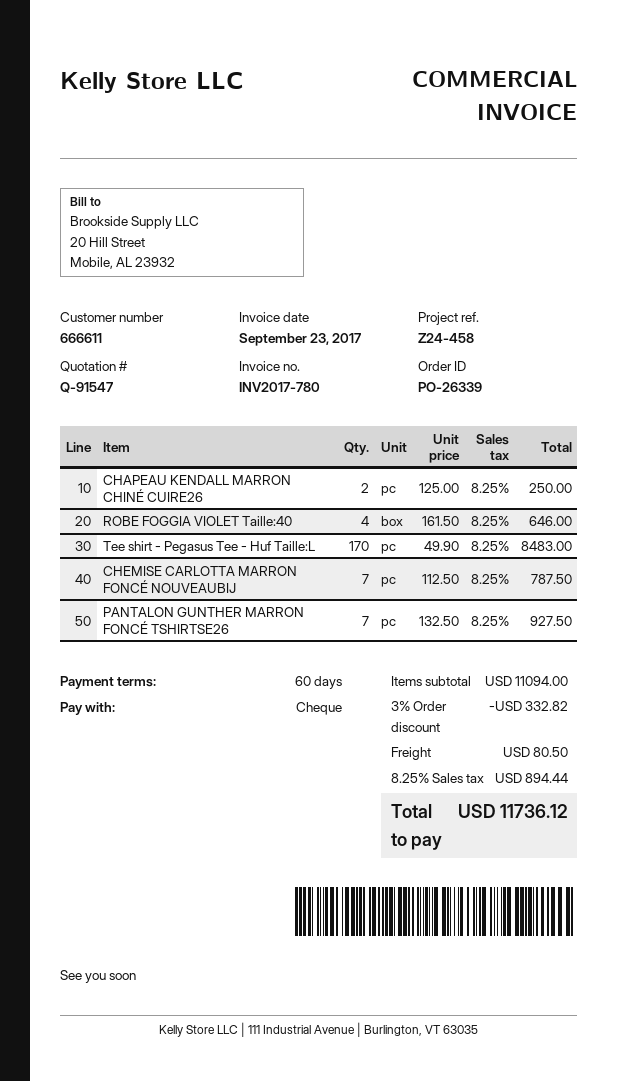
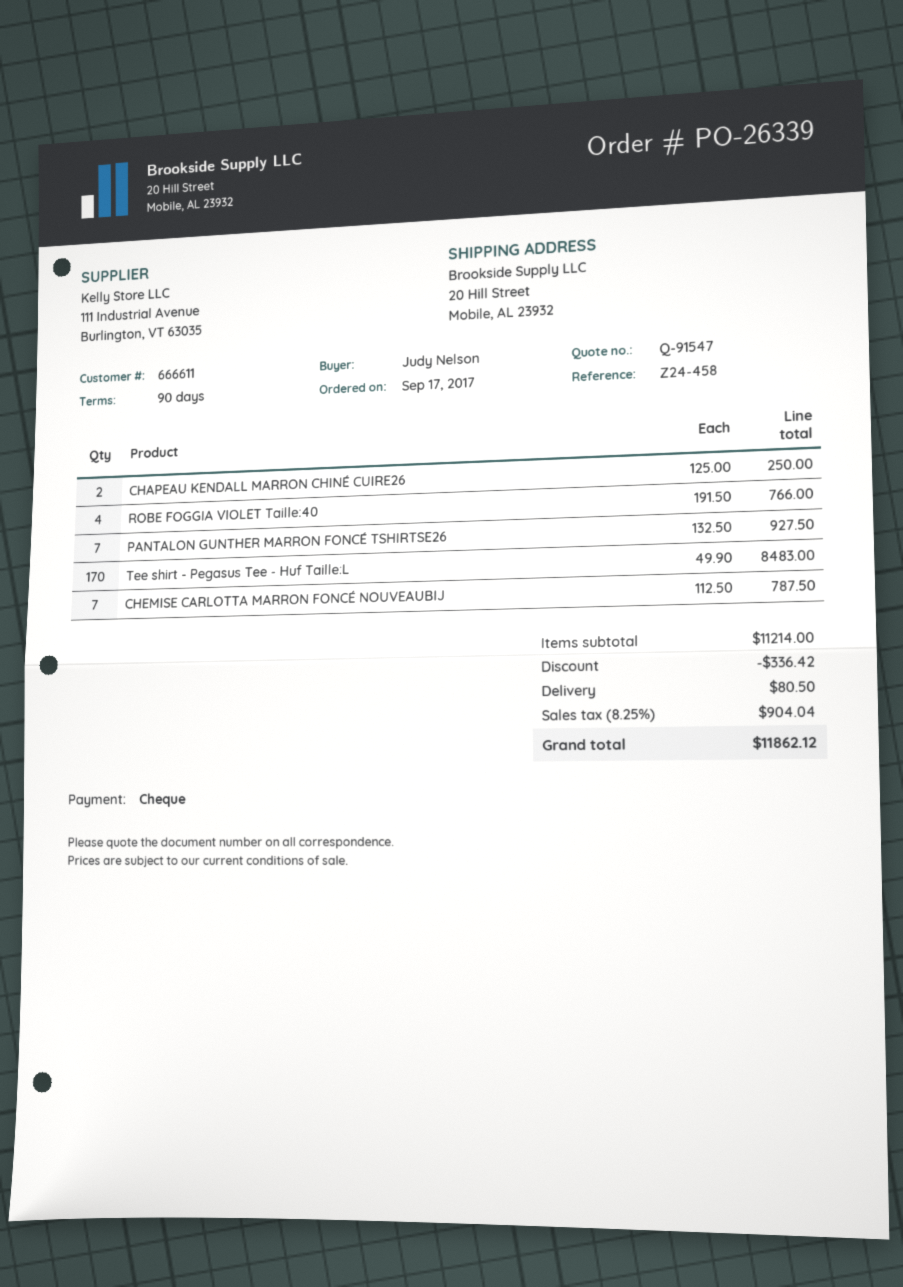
payment terms: 60 days -> 90 days
ROBE FOGGIA VIOLET Taille:40: 4 x 161.50 = 646.00 -> 4 x 191.50 = 766.00
subtotal: 11094.00 -> 11214.00
discount: 332.82 -> 336.42
tax: 8.25% = 894.44 -> 8.25% = 904.04
total: 11736.12 -> 11862.12

